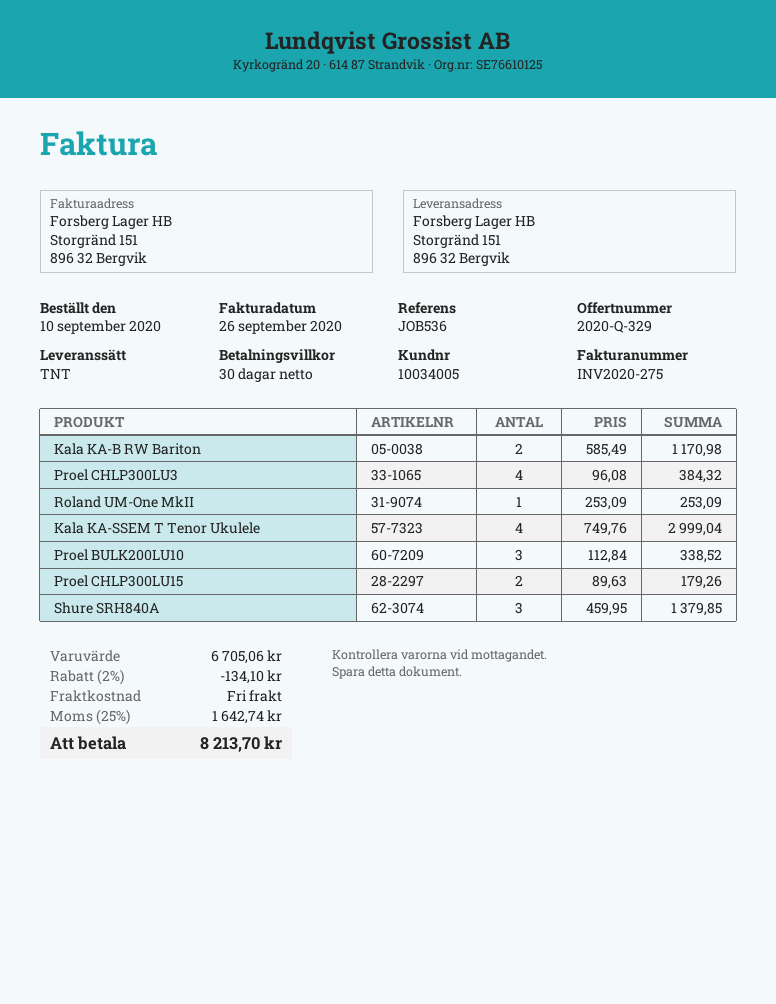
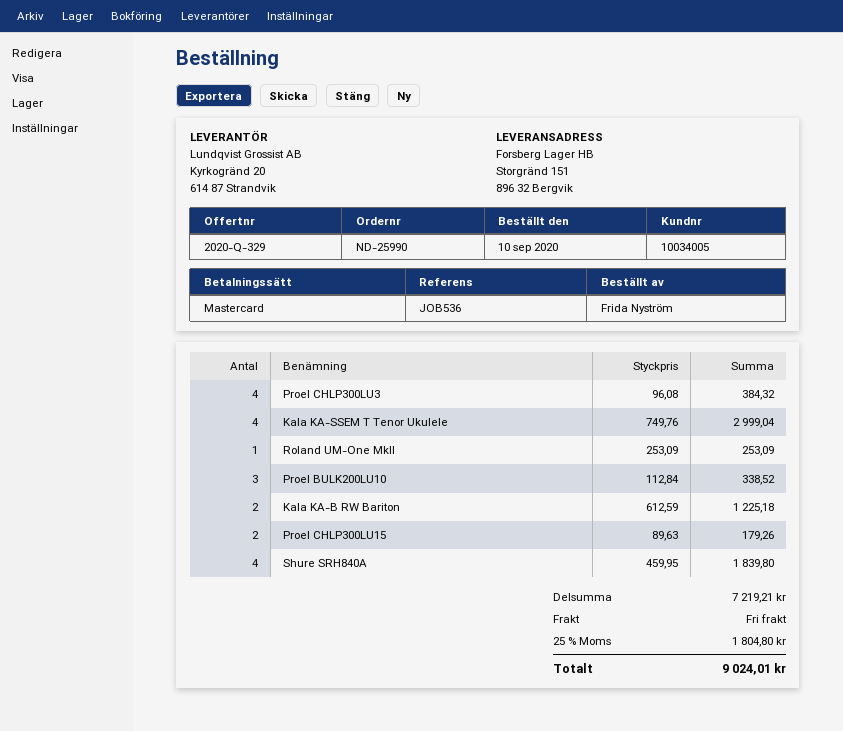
Kala KA-B RW Bariton: 2 x 585.49 = 1170.98 -> 2 x 612.59 = 1225.18
Shure SRH840A: 3 x 459.95 = 1379.85 -> 4 x 459.95 = 1839.80
subtotal: 6705.06 -> 7219.21
discount: 2% = 134.10 -> none
tax: 25% = 1642.74 -> 25% = 1804.80
total: 8213.70 -> 9024.01

